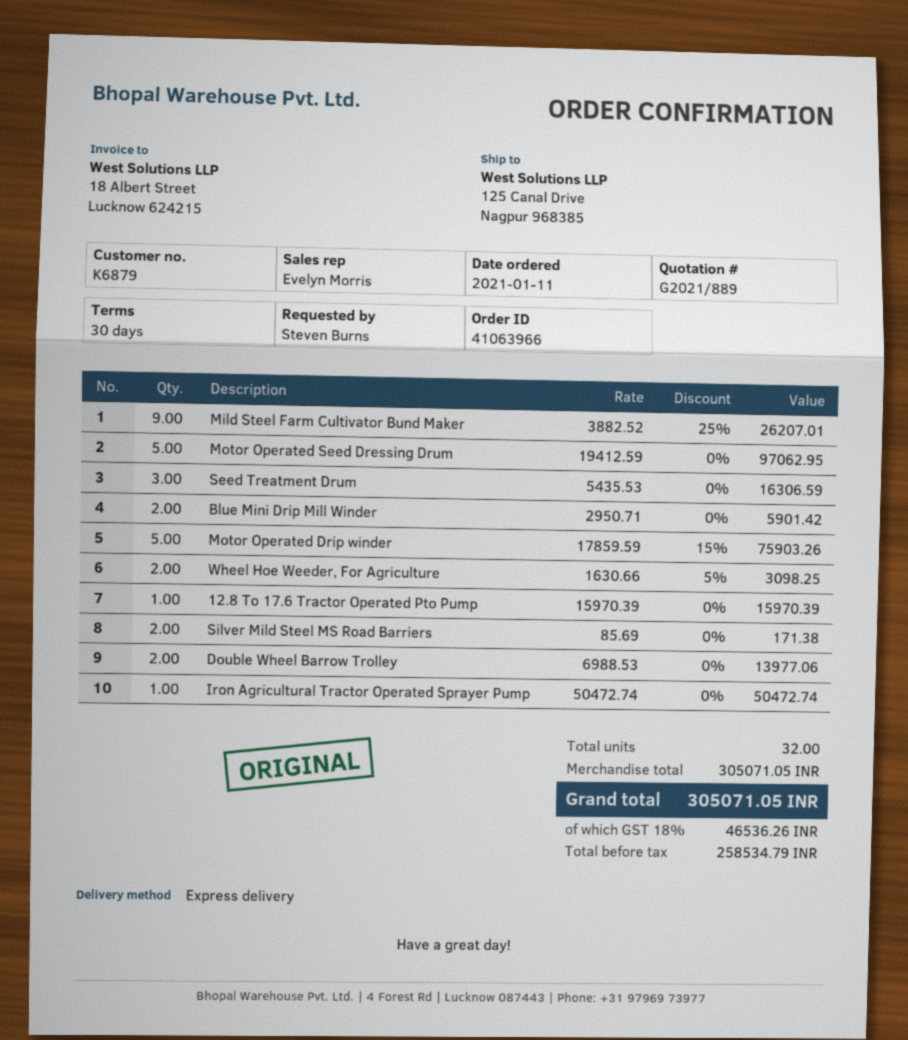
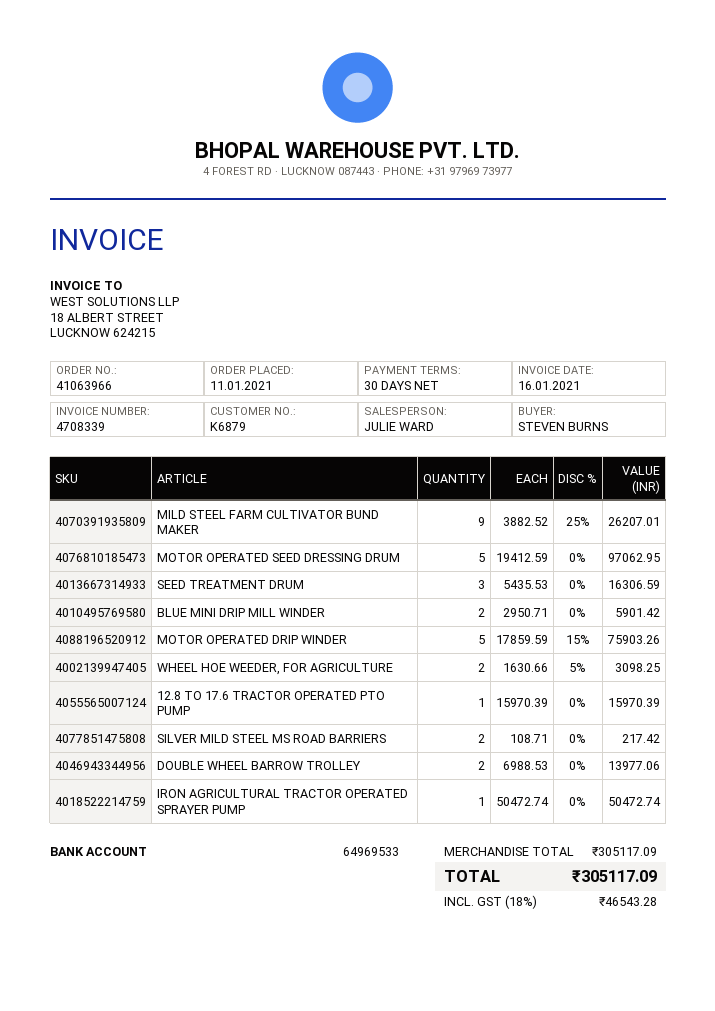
sales rep: Evelyn Morris -> JULIE WARD
Silver Mild Steel MS Road Barriers: 2 x 85.69 = 171.38 -> 2 x 108.71 = 217.42
subtotal: 305071.05 -> 305117.09
tax: 18% = 46536.26 -> 18% = 46543.28
total: 305071.05 -> 305117.09

